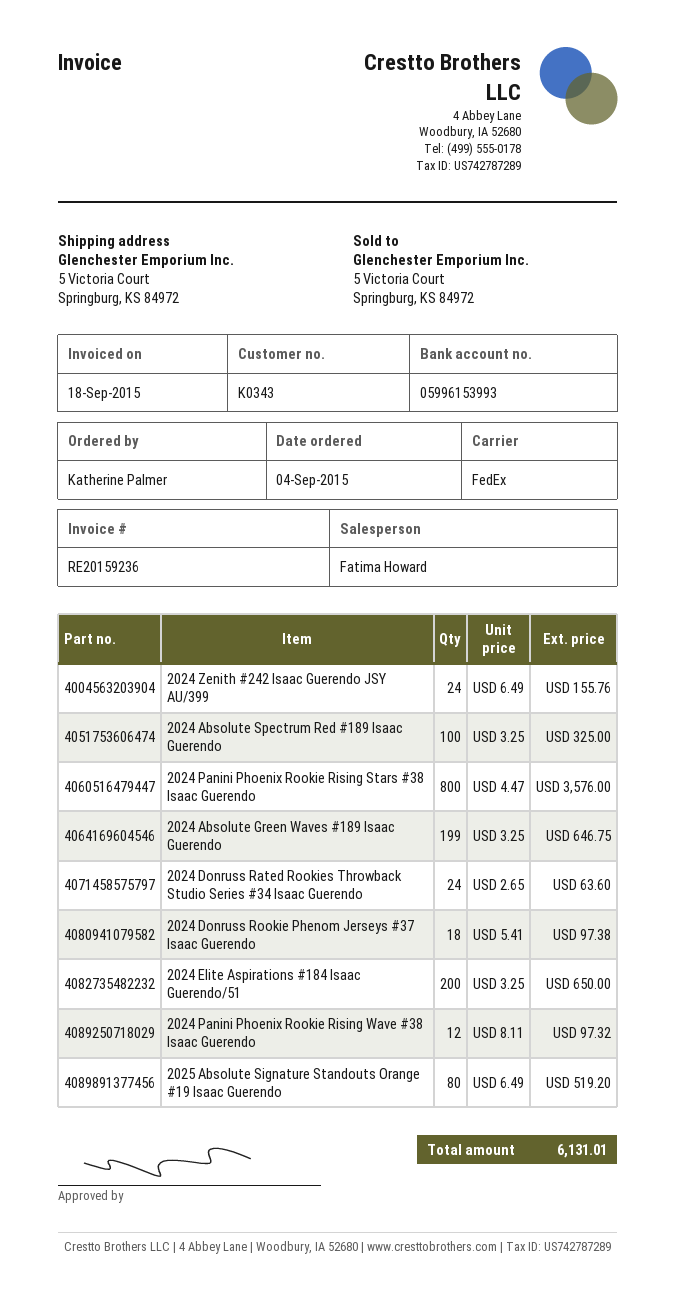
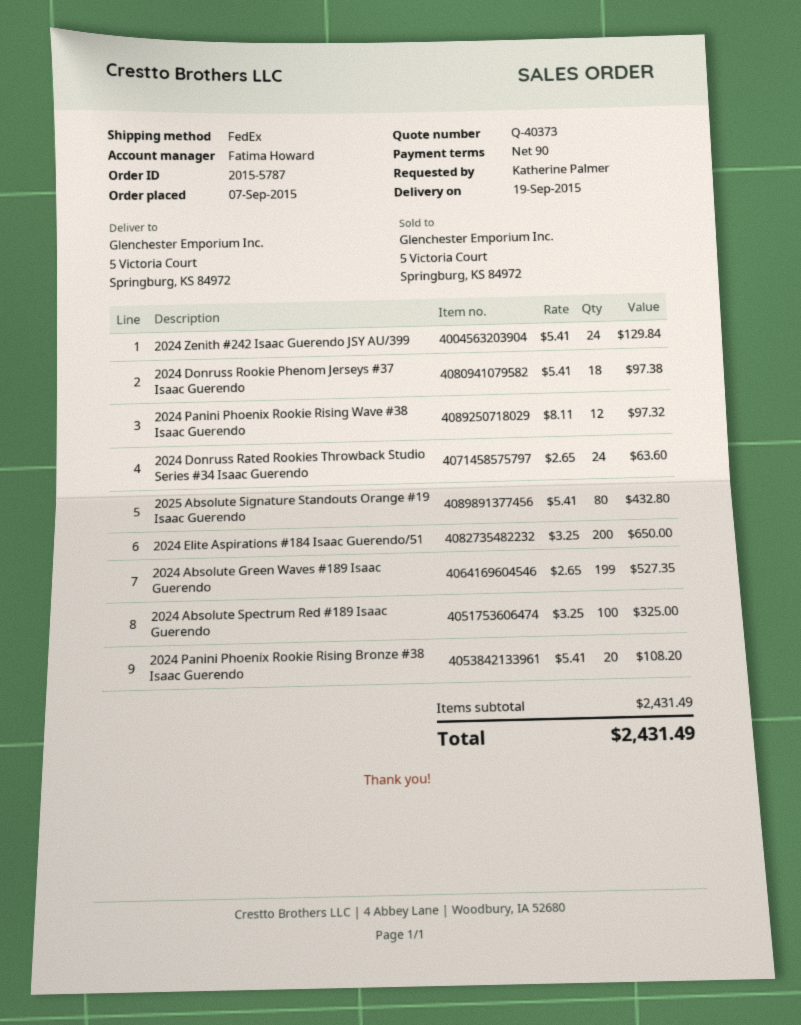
order date: 2015-09-04 -> 2015-09-07
2024 Zenith #242 Isaac Guerendo JSY AU/399: 24 x 6.49 = 155.76 -> 24 x 5.41 = 129.84
2024 Panini Phoenix Rookie Rising Stars #38 Isaac Guerendo: 800 x 4.47 = 3576.00 -> none
2024 Absolute Green Waves #189 Isaac Guerendo: 199 x 3.25 = 646.75 -> 199 x 2.65 = 527.35
2025 Absolute Signature Standouts Orange #19 Isaac Guerendo: 80 x 6.49 = 519.20 -> 80 x 5.41 = 432.80
2024 Panini Phoenix Rookie Rising Bronze #38 Isaac Guerendo: none -> 20 x 5.41 = 108.20
total: 6131.01 -> 2431.49

